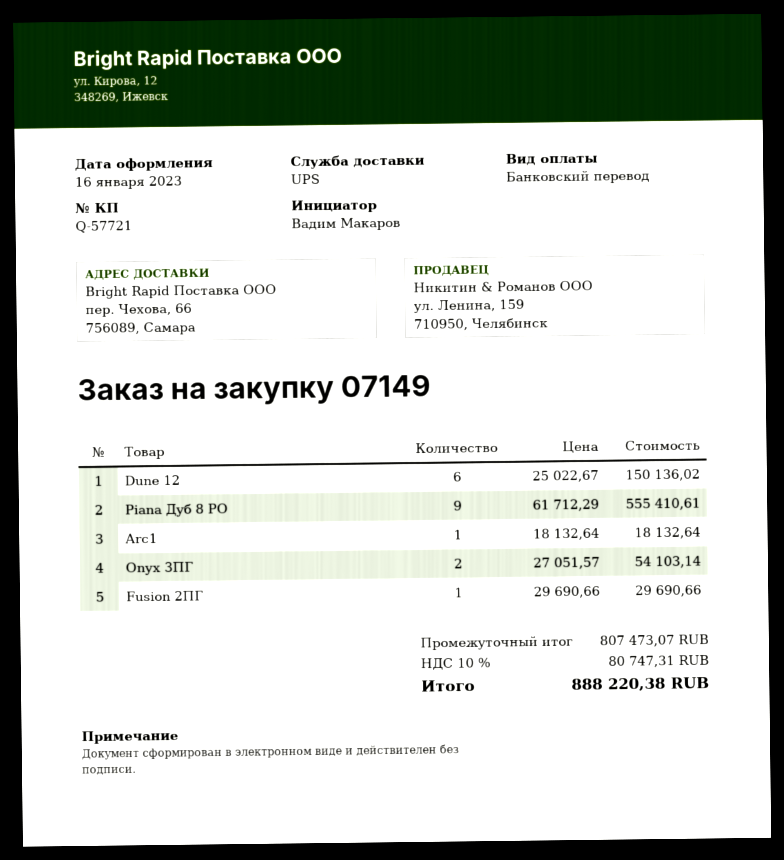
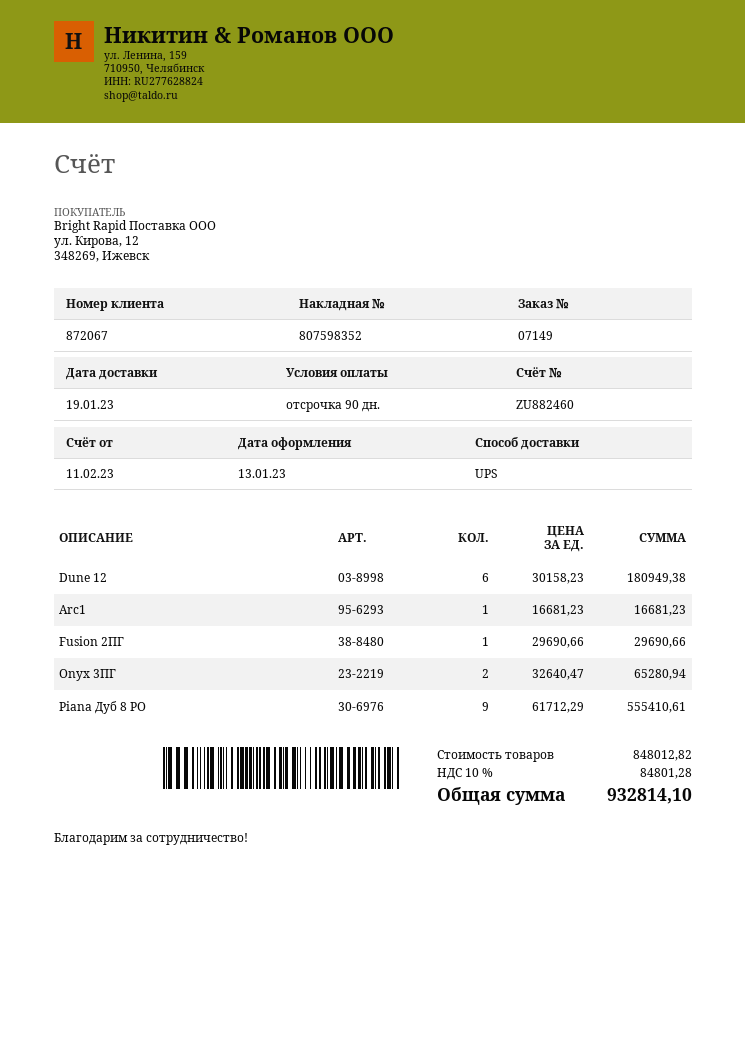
order date: 2023-01-16 -> 2023-01-13
Dune 12: 6 x 25022.67 = 150136.02 -> 6 x 30158.23 = 180949.38
Arc1: 1 x 18132.64 = 18132.64 -> 1 x 16681.23 = 16681.23
Onyx 3ПГ: 2 x 27051.57 = 54103.14 -> 2 x 32640.47 = 65280.94
subtotal: 807473.07 -> 848012.82
tax: 10% = 80747.31 -> 10% = 84801.28
total: 888220.38 -> 932814.10

